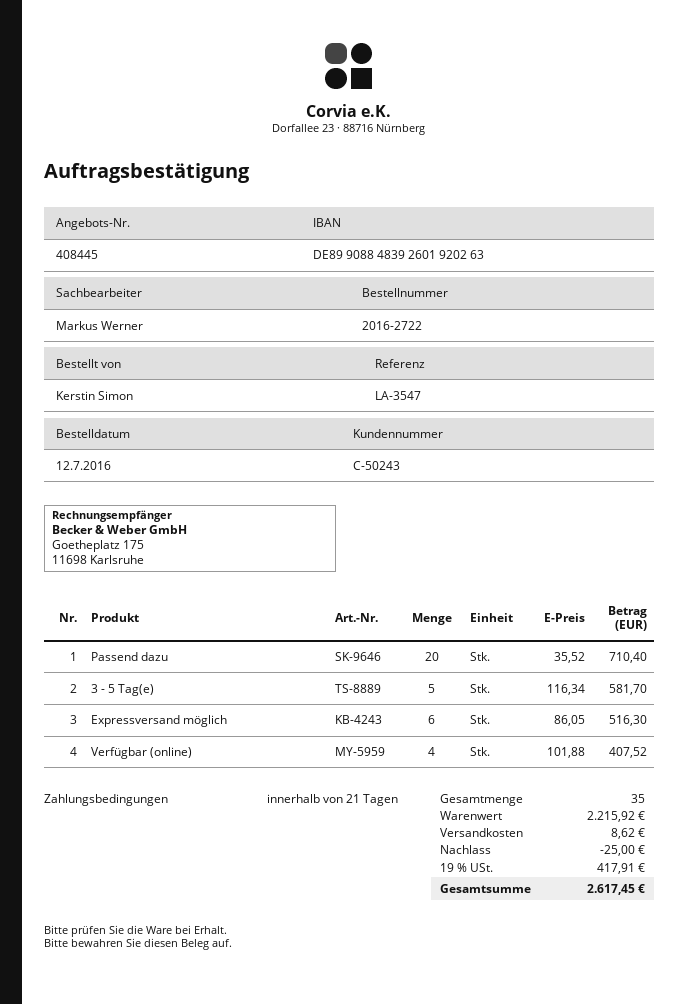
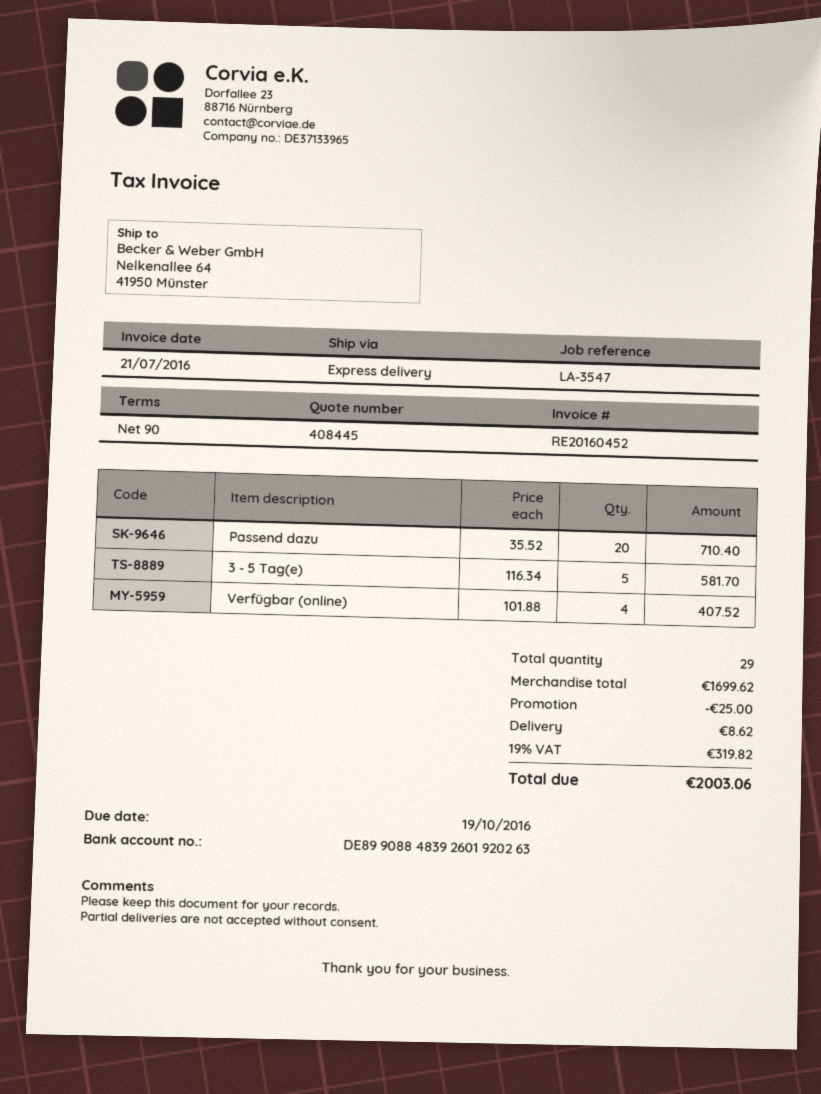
payment terms: 21 days -> 90 days
Expressversand möglich: 6 x 86.05 = 516.30 -> none
total quantity: 35 -> 29
subtotal: 2215.92 -> 1699.62
tax: 19% = 417.91 -> 19% = 319.82
total: 2617.45 -> 2003.06

